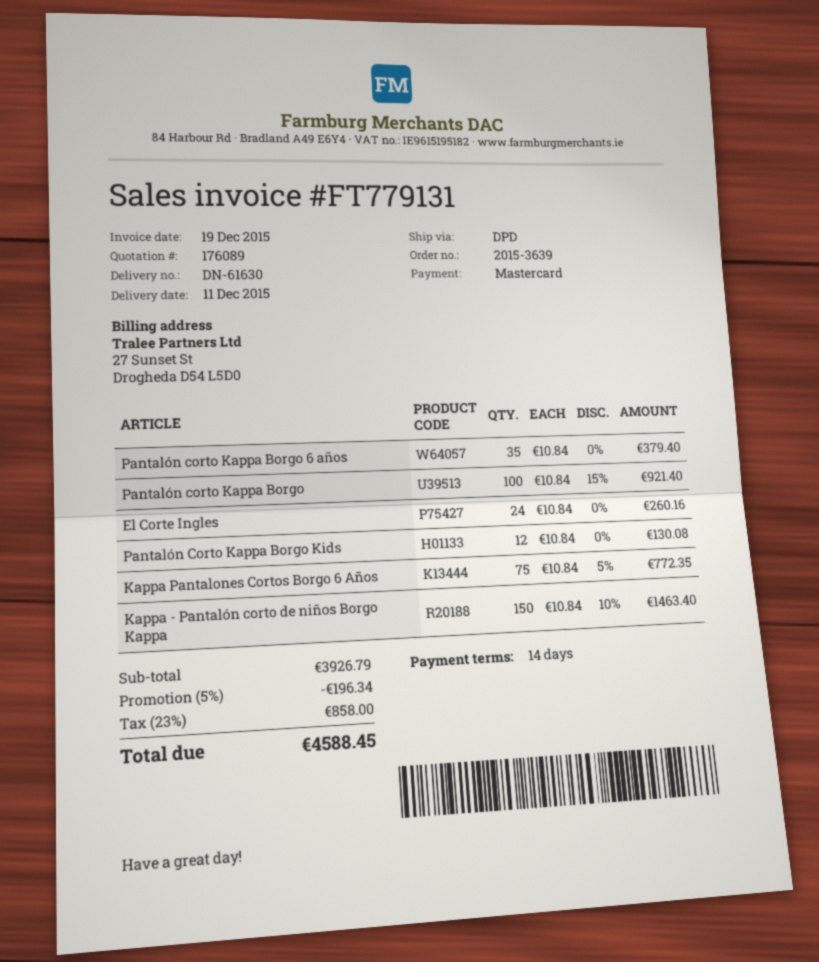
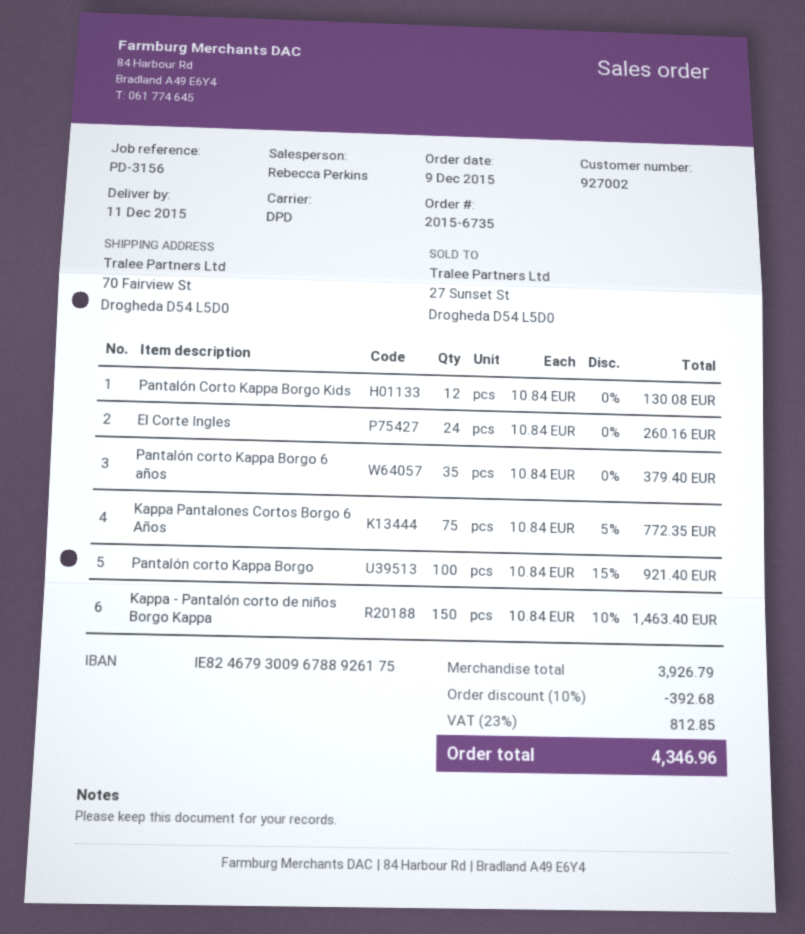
order number: 2015-3639 -> 2015-6735
discount: 5% = 196.34 -> 10% = 392.68
tax: 23% = 858.00 -> 23% = 812.85
total: 4588.45 -> 4346.96

